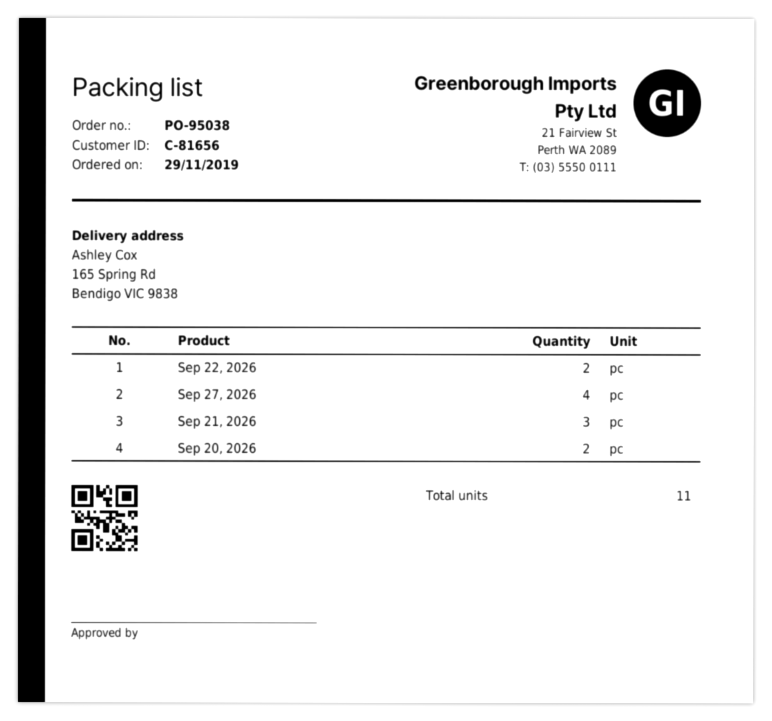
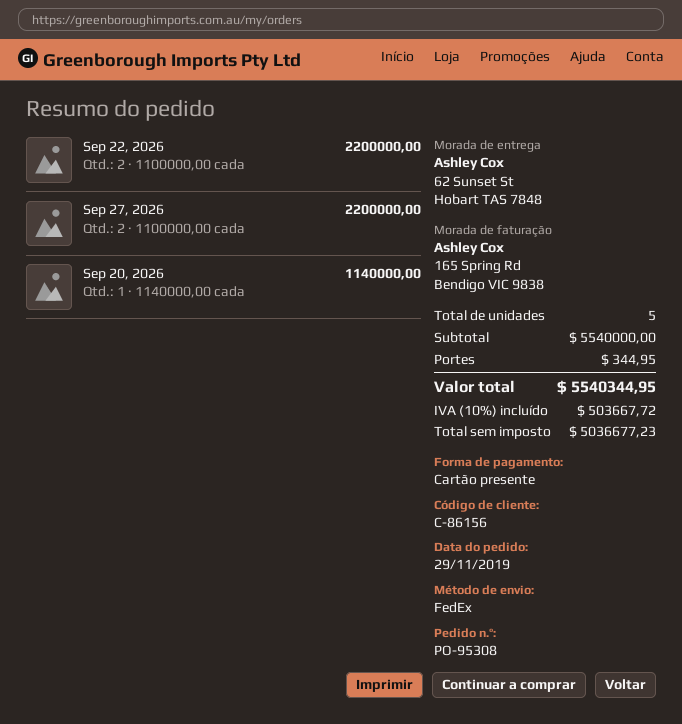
order number: PO-95038 -> PO-95308
customer number: C-81656 -> C-86156
ship to: 165 Spring Rd, Bendigo VIC 9838 -> 62 Sunset St, Hobart TAS 7848
Sep 27, 2026: 4 -> 2
Sep 21, 2026: 3 -> none
Sep 20, 2026: 2 -> 1
total quantity: 11 -> 5

